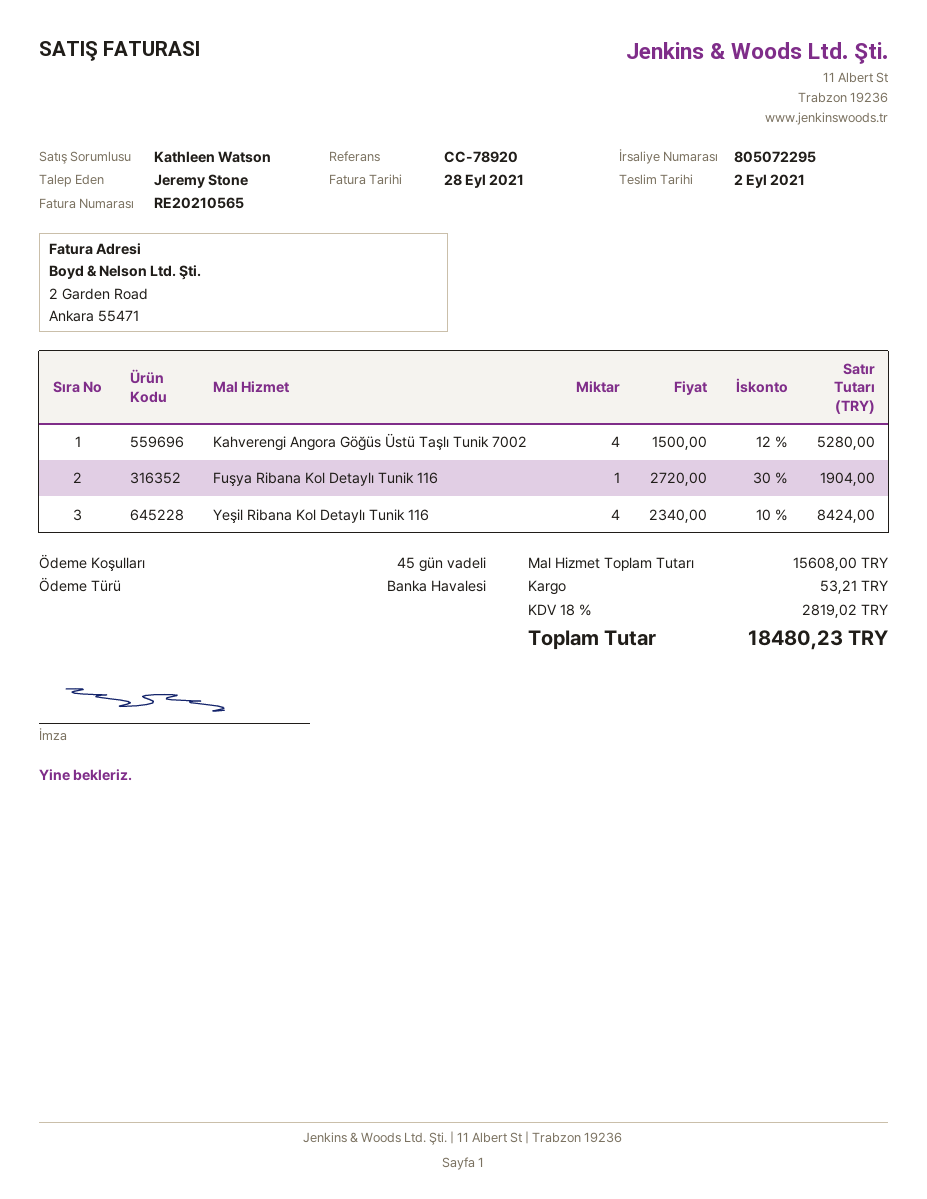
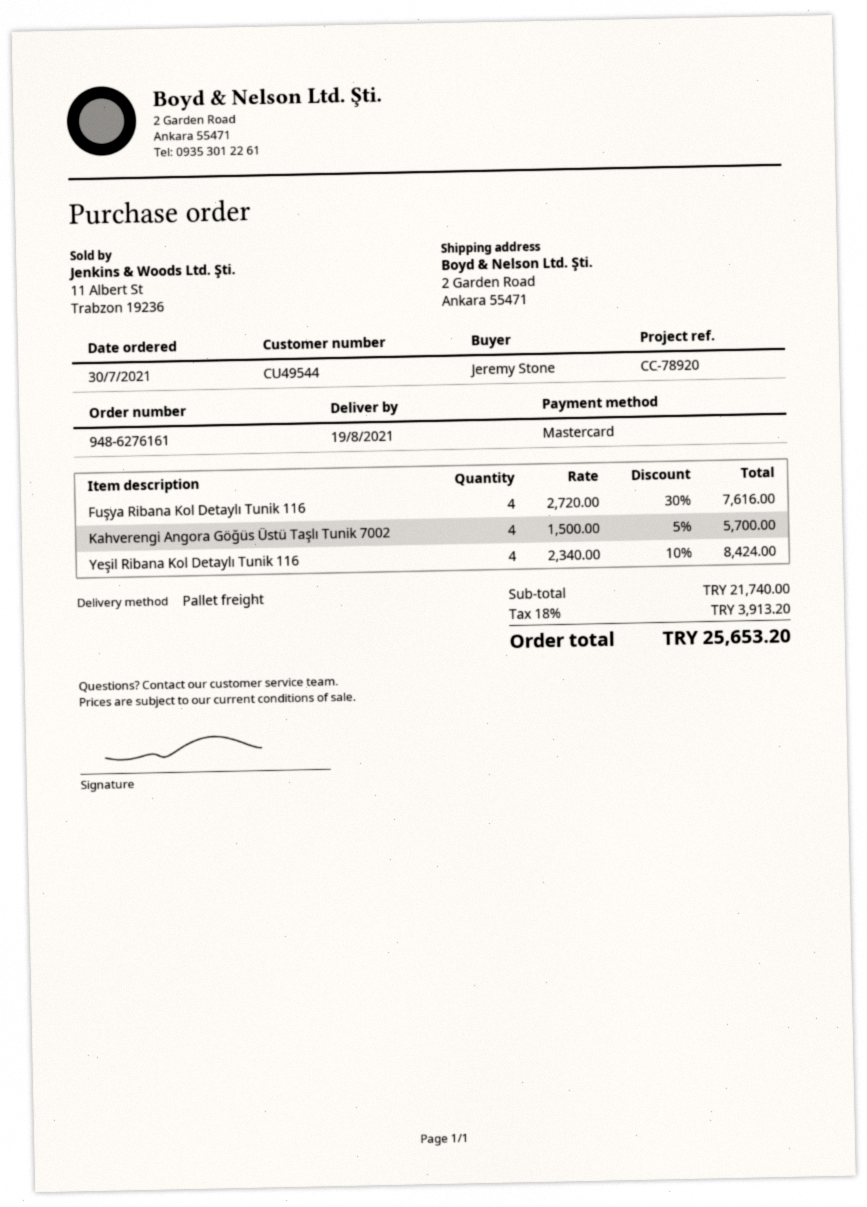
delivery date: 2021-09-02 -> 2021-08-19
payment method: bank transfer -> Mastercard
Kahverengi Angora Göğüs Üstü Taşlı Tunik 7002: 4 x 1500.00 - 12% = 5280.00 -> 4 x 1500.00 - 5% = 5700.00
Fuşya Ribana Kol Detaylı Tunik 116: 1 x 2720.00 - 30% = 1904.00 -> 4 x 2720.00 - 30% = 7616.00
subtotal: 15608.00 -> 21740.00
shipping: 53.21 -> none
tax: 18% = 2819.02 -> 18% = 3913.20
total: 18480.23 -> 25653.20

